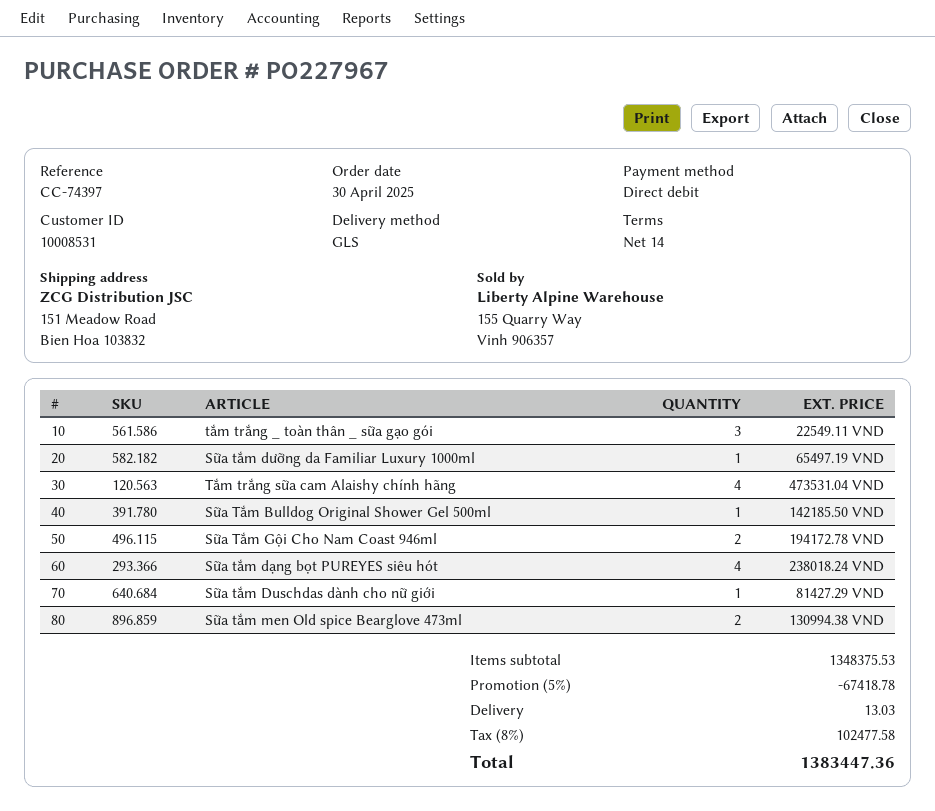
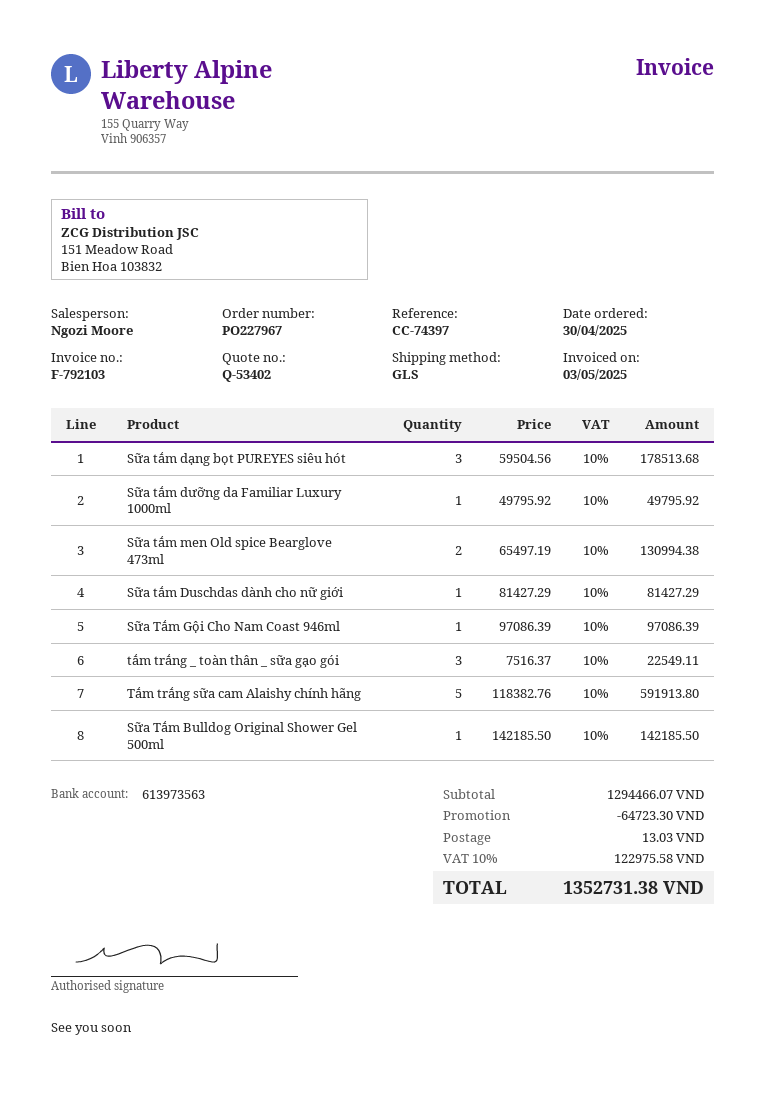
Sữa tắm dưỡng da Familiar Luxury 1000ml: 1 for 65497.19 -> 1 for 49795.92
Tắm trắng sữa cam Alaishy chính hãng: 4 for 473531.04 -> 5 for 591913.80
Sữa Tắm Gội Cho Nam Coast 946ml: 2 for 194172.78 -> 1 for 97086.39
Sữa tắm dạng bọt PUREYES siêu hót: 4 for 238018.24 -> 3 for 178513.68
subtotal: 1348375.53 -> 1294466.07
discount: 67418.78 -> 64723.30
tax: 8% = 102477.58 -> 10% = 122975.58
total: 1383447.36 -> 1352731.38

